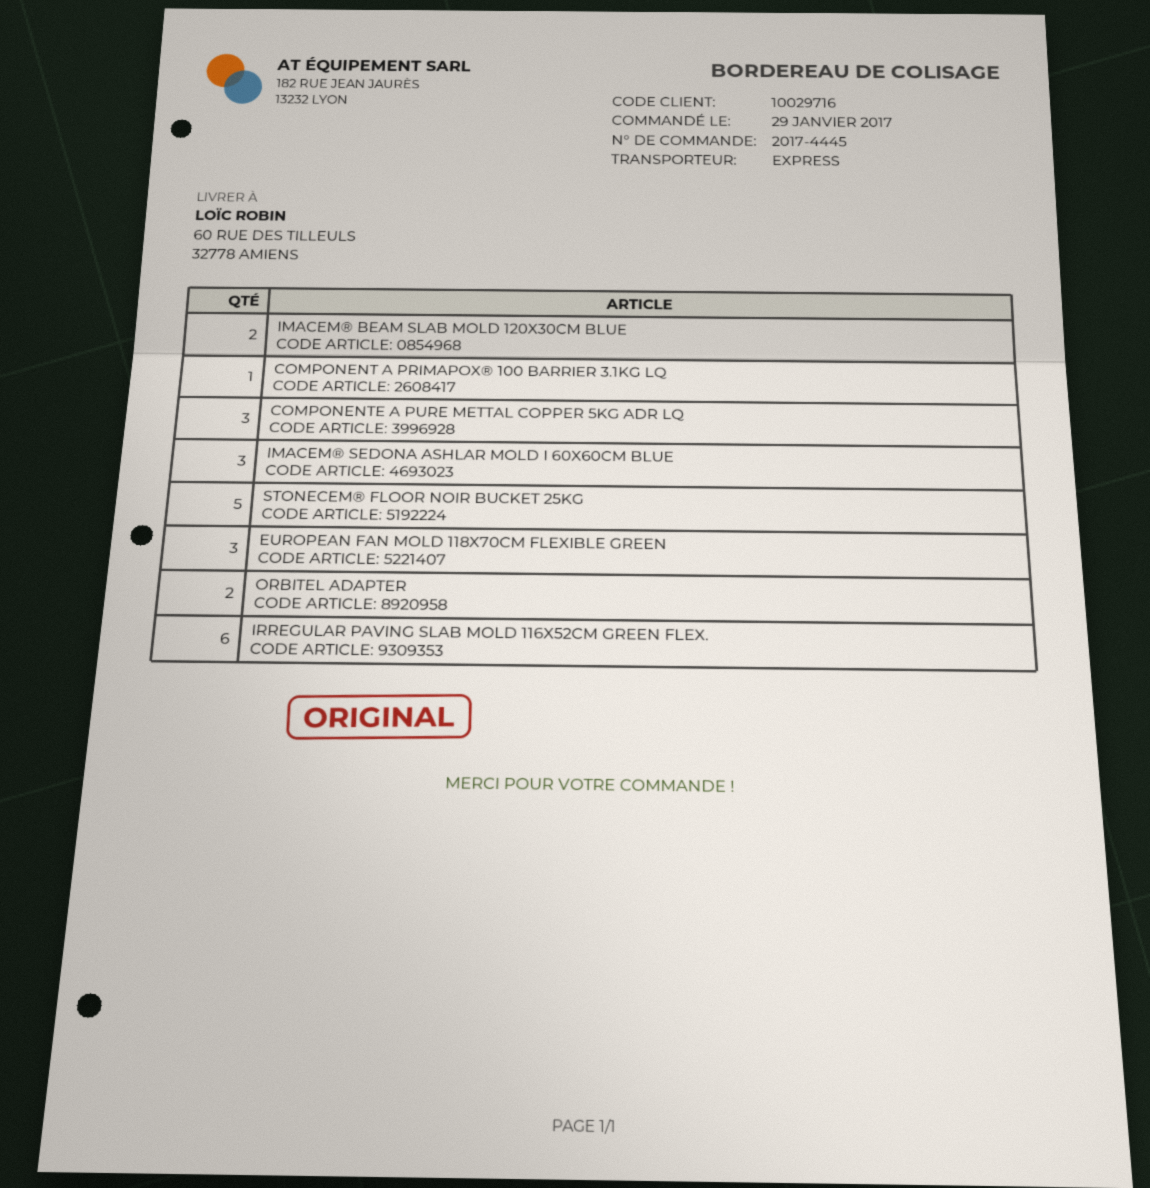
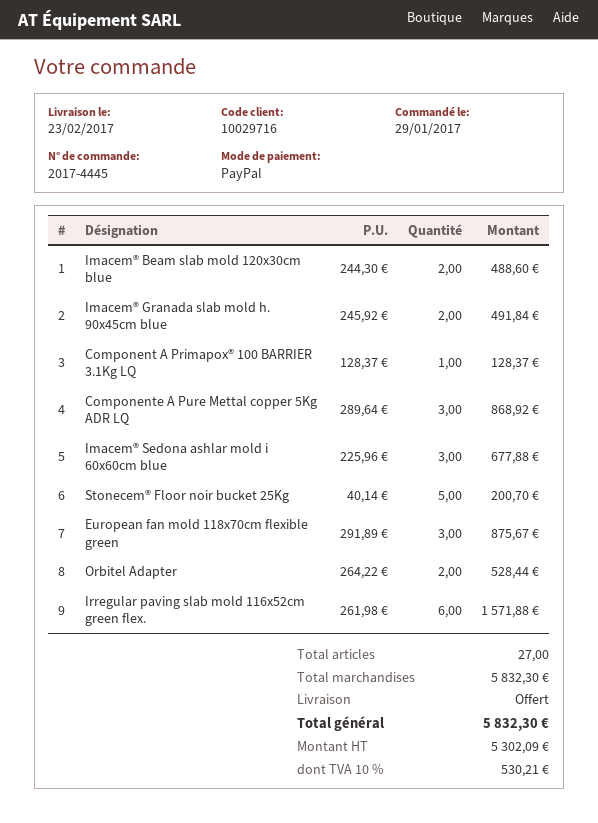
Imacem® Granada slab mold h. 90x45cm blue: none -> 2

